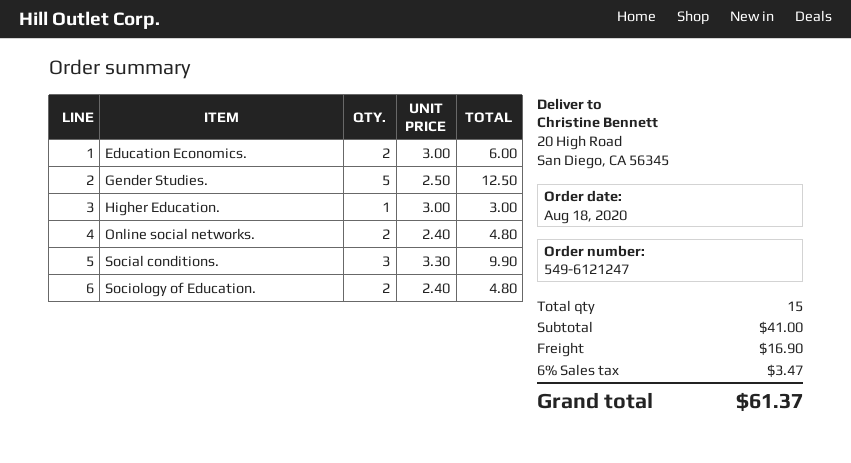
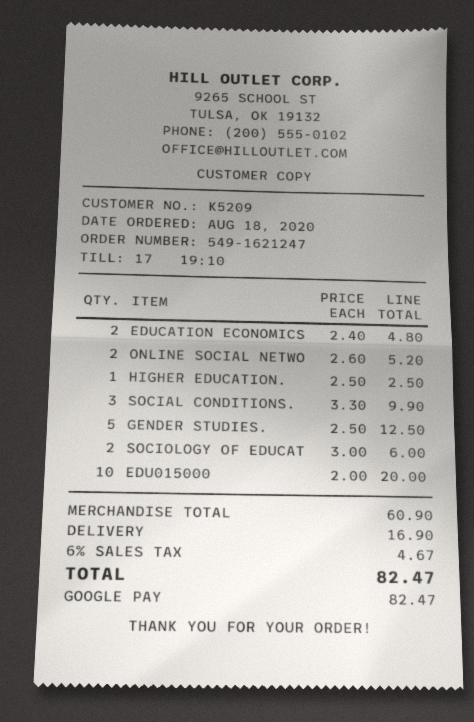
order number: 549-6121247 -> 549-1621247
Education Economics.: 2 x 3.00 = 6.00 -> 2 x 2.40 = 4.80
Higher Education.: 1 x 3.00 = 3.00 -> 1 x 2.50 = 2.50
Online social networks.: 2 x 2.40 = 4.80 -> 2 x 2.60 = 5.20
Sociology of Education.: 2 x 2.40 = 4.80 -> 2 x 3.00 = 6.00
EDU015000: none -> 10 x 2.00 = 20.00
subtotal: 41.00 -> 60.90
tax: 6% = 3.47 -> 6% = 4.67
total: 61.37 -> 82.47

